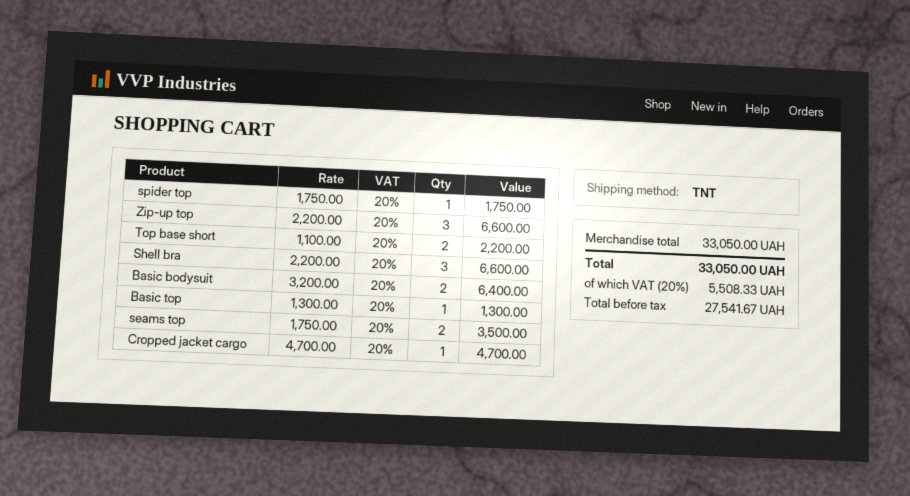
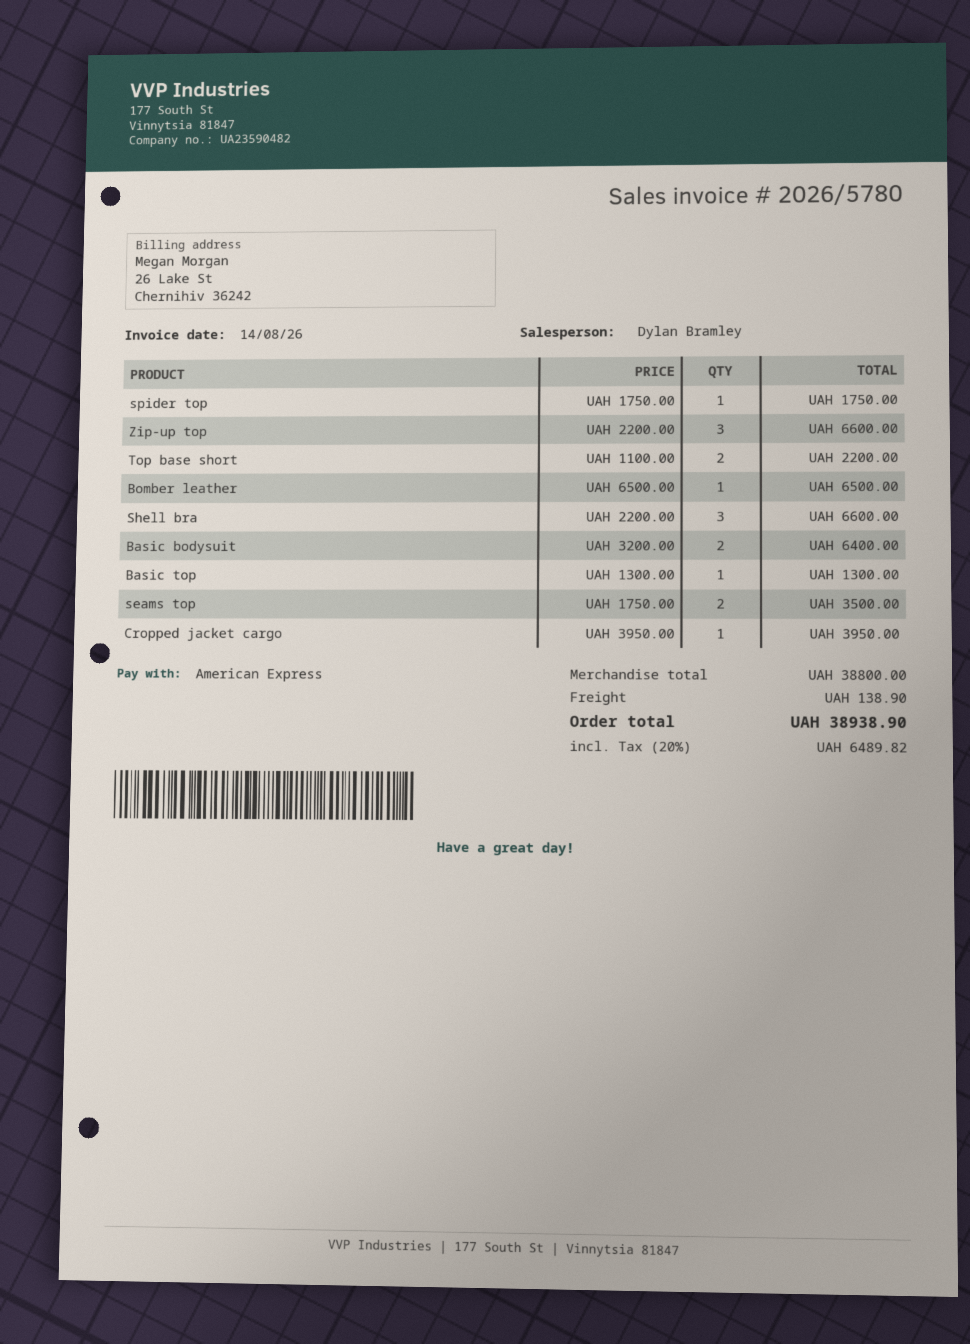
Cropped jacket cargo: 1 x 4700.00 = 4700.00 -> 1 x 3950.00 = 3950.00
Bomber leather: none -> 1 x 6500.00 = 6500.00
subtotal: 33050.00 -> 38800.00
shipping: none -> 138.90
tax: 20% = 5508.33 -> 20% = 6489.82
total: 33050.00 -> 38938.90

